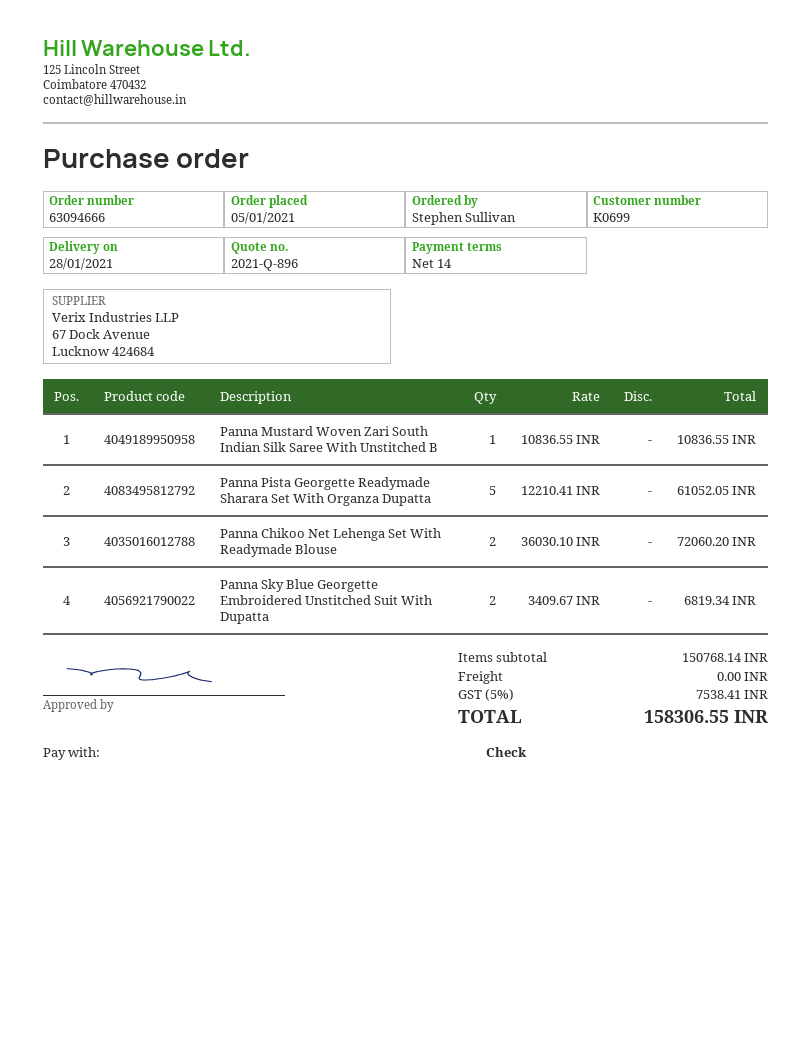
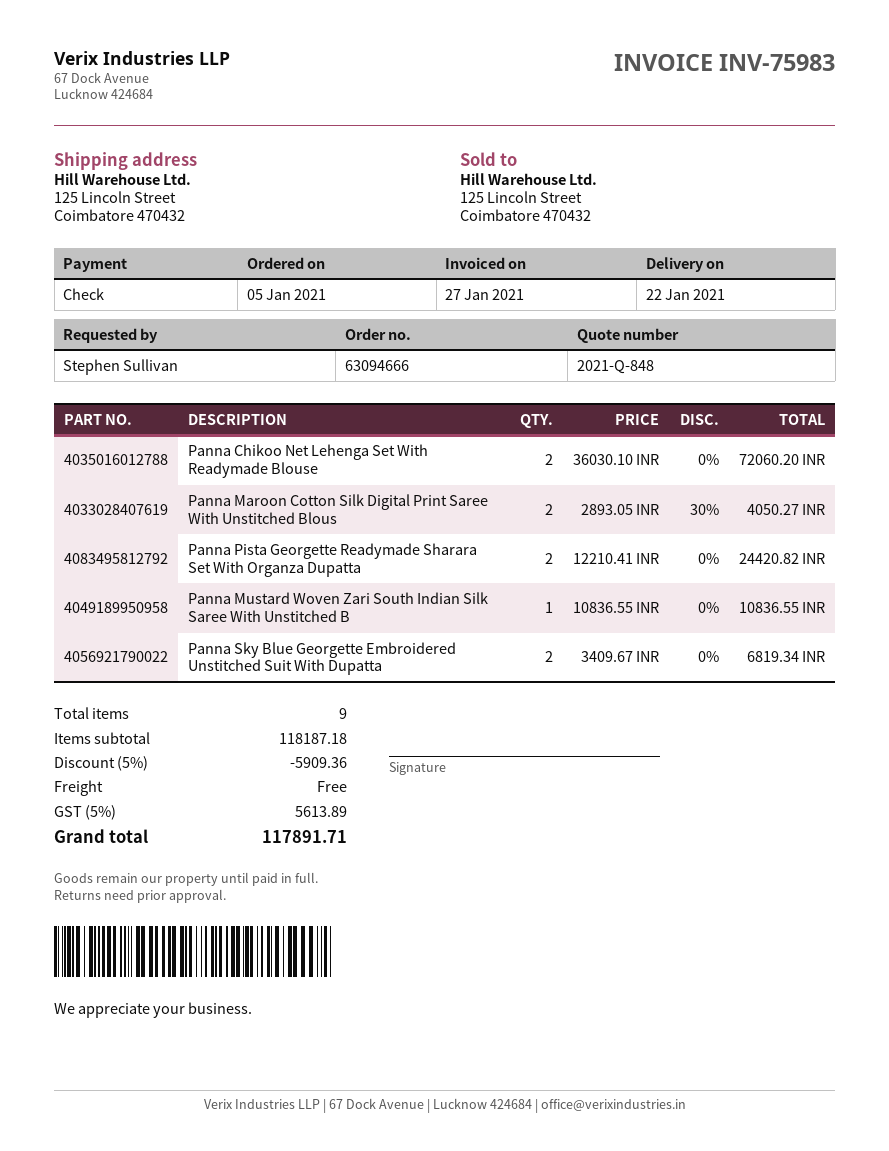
quote number: 2021-Q-896 -> 2021-Q-848
delivery date: 2021-01-28 -> 2021-01-22
Panna Pista Georgette Readymade Sharara Set With Organza Dupatta: 5 x 12210.41 = 61052.05 -> 2 x 12210.41 = 24420.82
Panna Maroon Cotton Silk Digital Print Saree With Unstitched Blous: none -> 2 x 2893.05 - 30% = 4050.27
subtotal: 150768.14 -> 118187.18
discount: none -> 5% = 5909.36
tax: 5% = 7538.41 -> 5% = 5613.89
total: 158306.55 -> 117891.71

